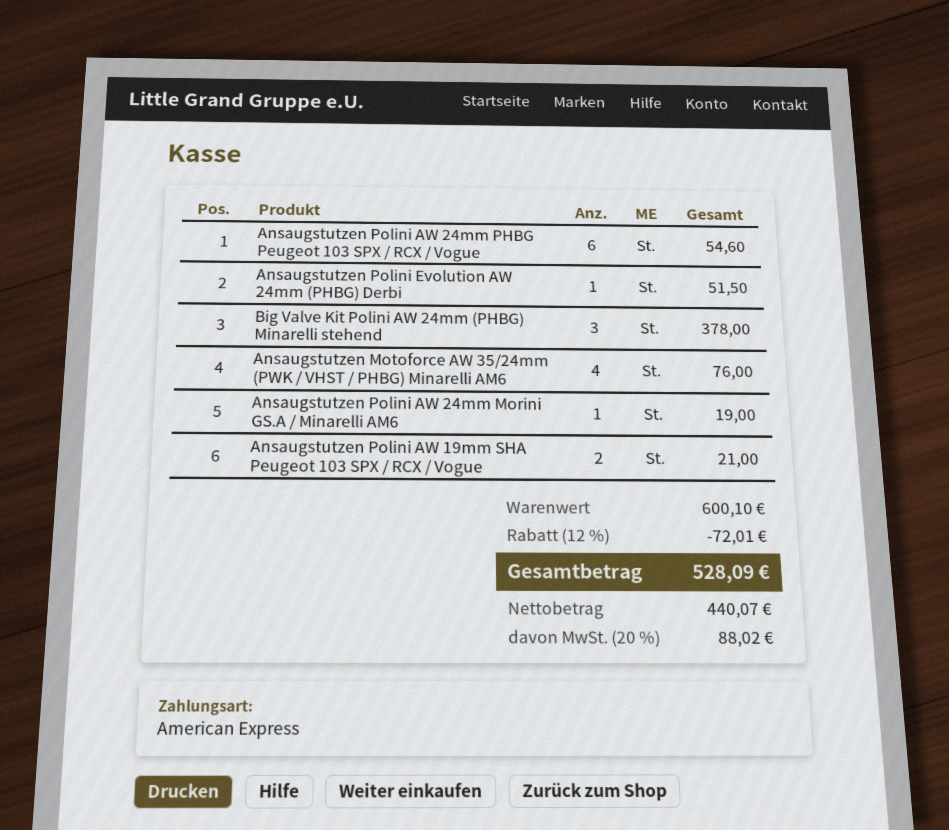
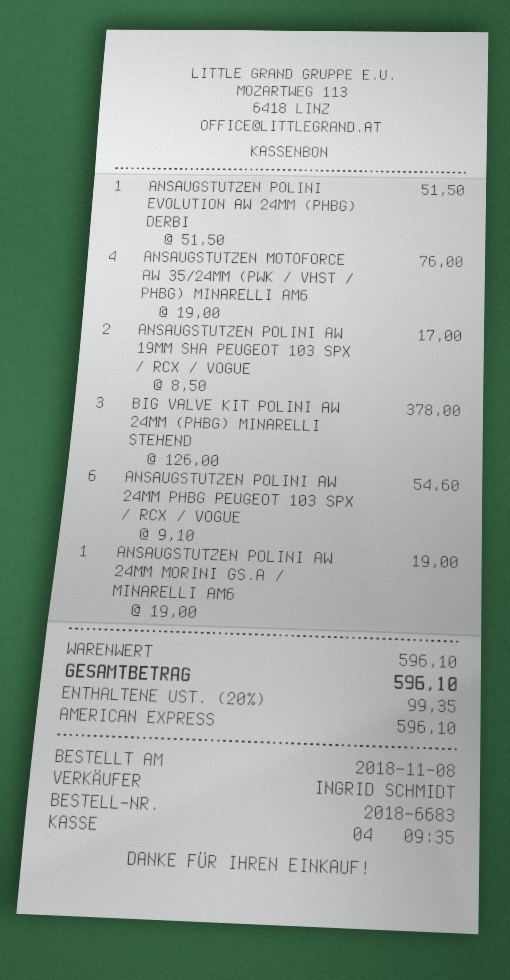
Ansaugstutzen Polini AW 19mm SHA Peugeot 103 SPX / RCX / Vogue: 2 for 21.00 -> 2 for 17.00
subtotal: 600.10 -> 596.10
discount: 12% = 72.01 -> none
tax: 20% = 88.02 -> 20% = 99.35
total: 528.09 -> 596.10

